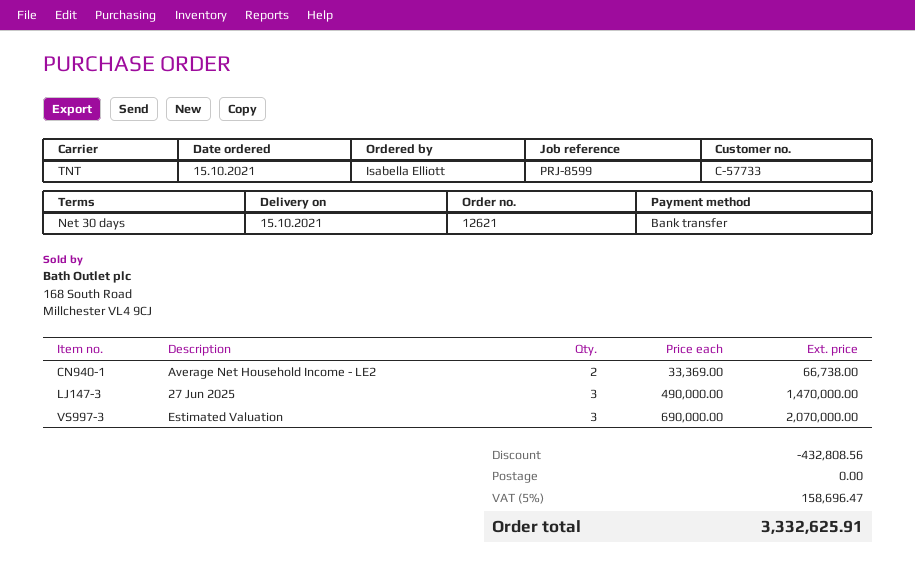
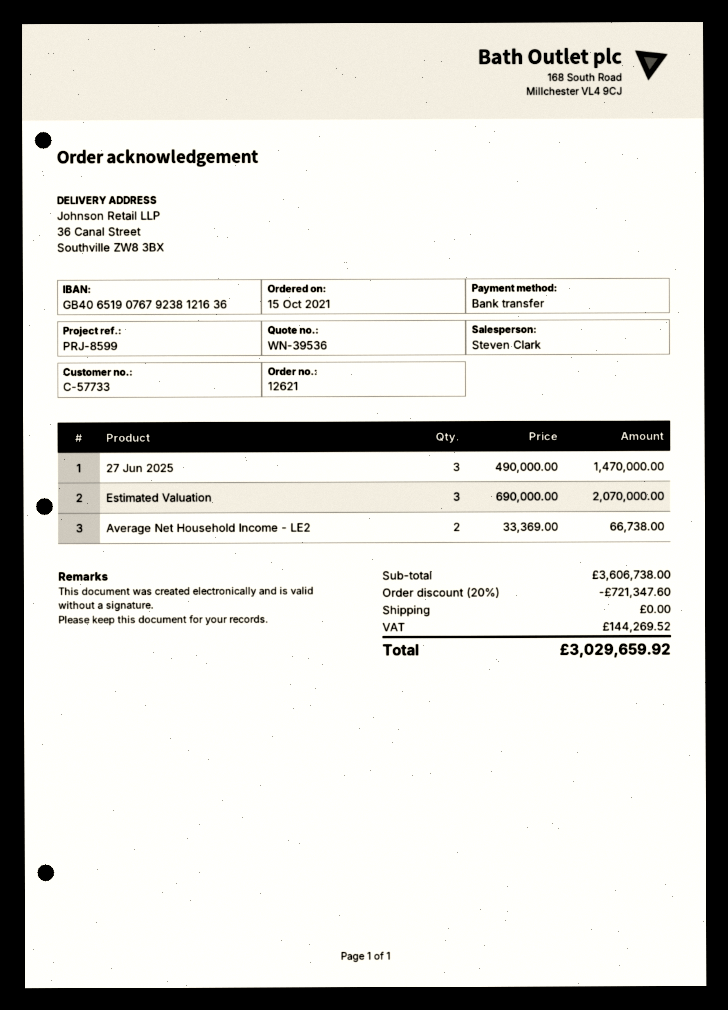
discount: 432808.56 -> 721347.60
tax: 158696.47 -> 144269.52
total: 3332625.91 -> 3029659.92

